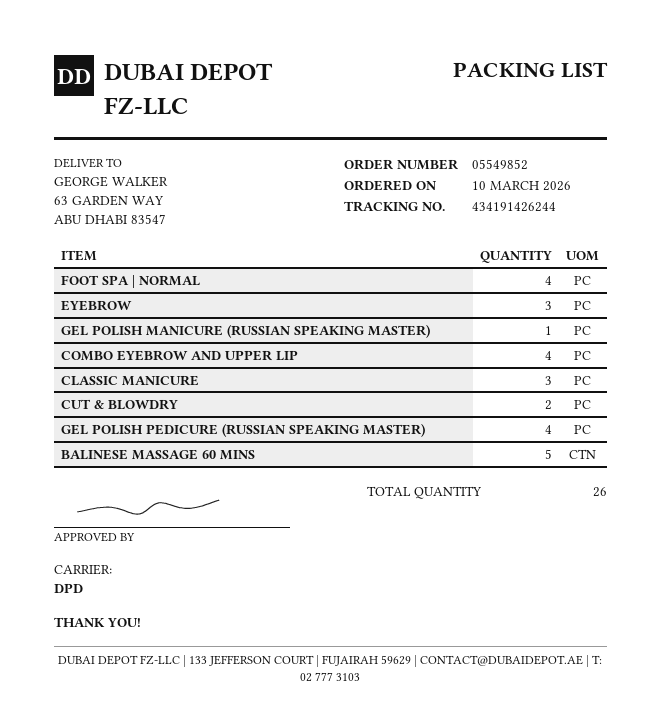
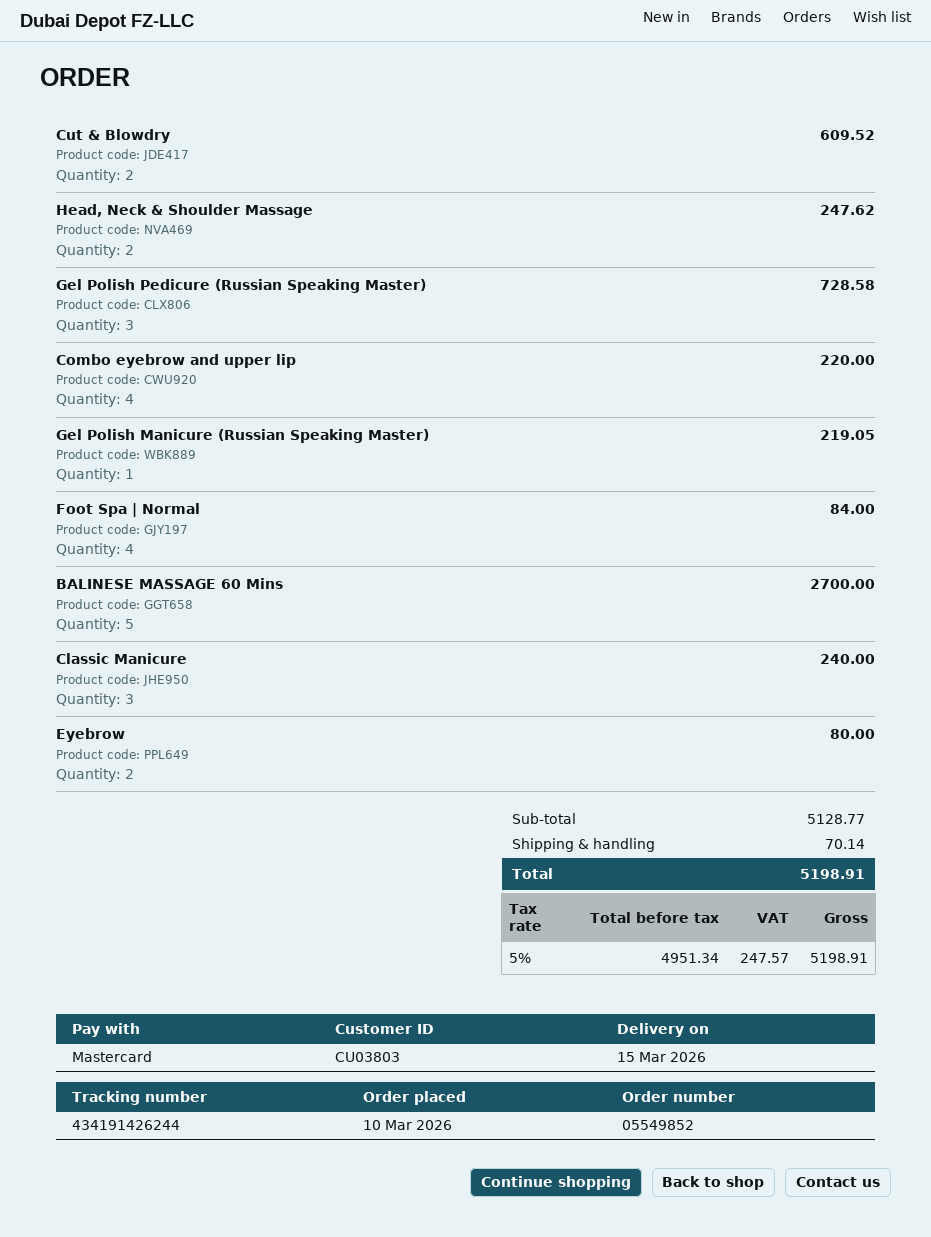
EYEBROW: 3 -> 2
GEL POLISH PEDICURE (RUSSIAN SPEAKING MASTER): 4 -> 3
Head, Neck & Shoulder Massage: none -> 2

